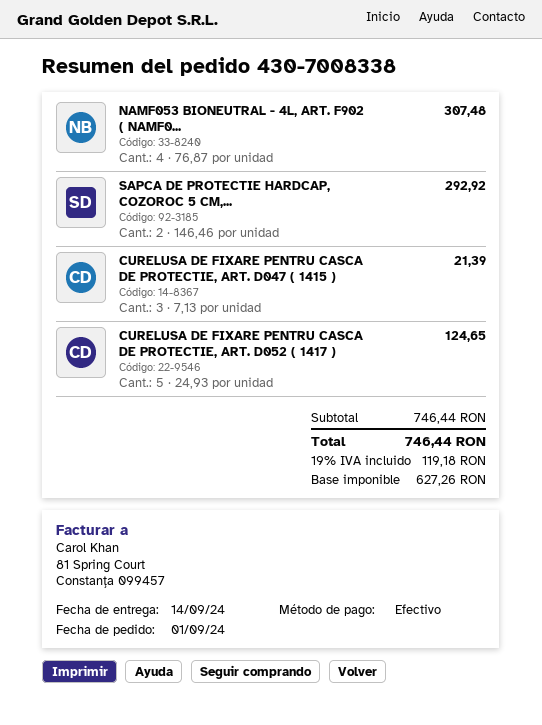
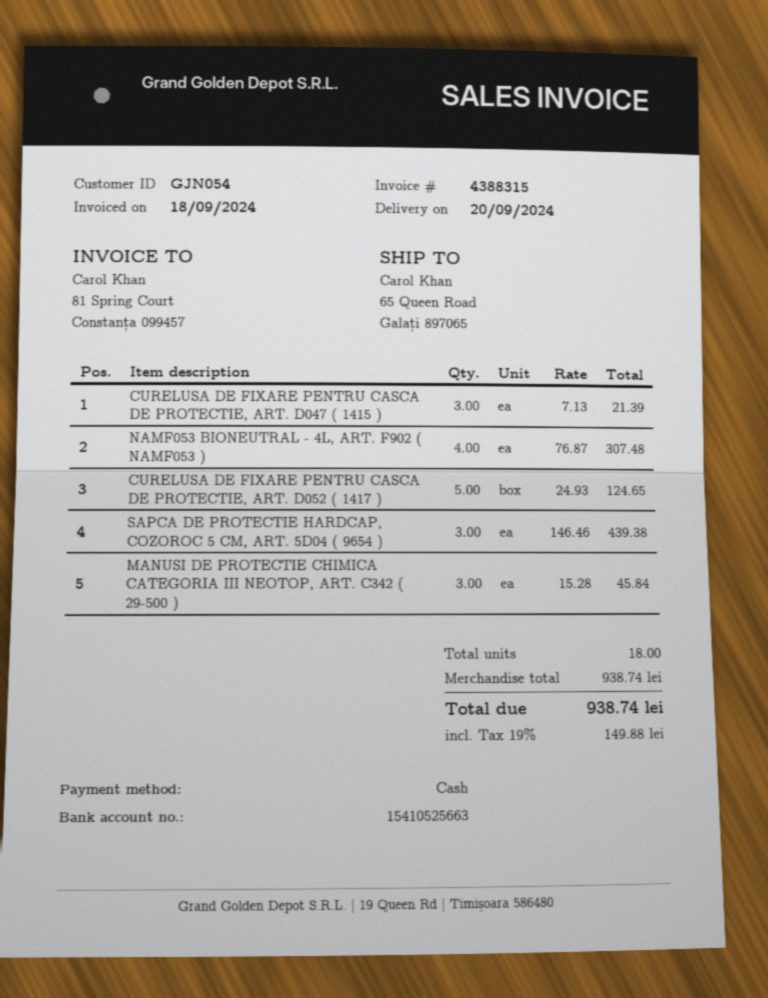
delivery date: 2024-09-14 -> 2024-09-20
SAPCA DE PROTECTIE HARDCAP, COZOROC 5 CM,...: 2 x 146.46 = 292.92 -> 3 x 146.46 = 439.38
MANUSI DE PROTECTIE CHIMICA CATEGORIA III NEOTOP, ART. C342 ( 29-500 ): none -> 3 x 15.28 = 45.84
subtotal: 746.44 -> 938.74
tax: 19% = 119.18 -> 19% = 149.88
total: 746.44 -> 938.74

